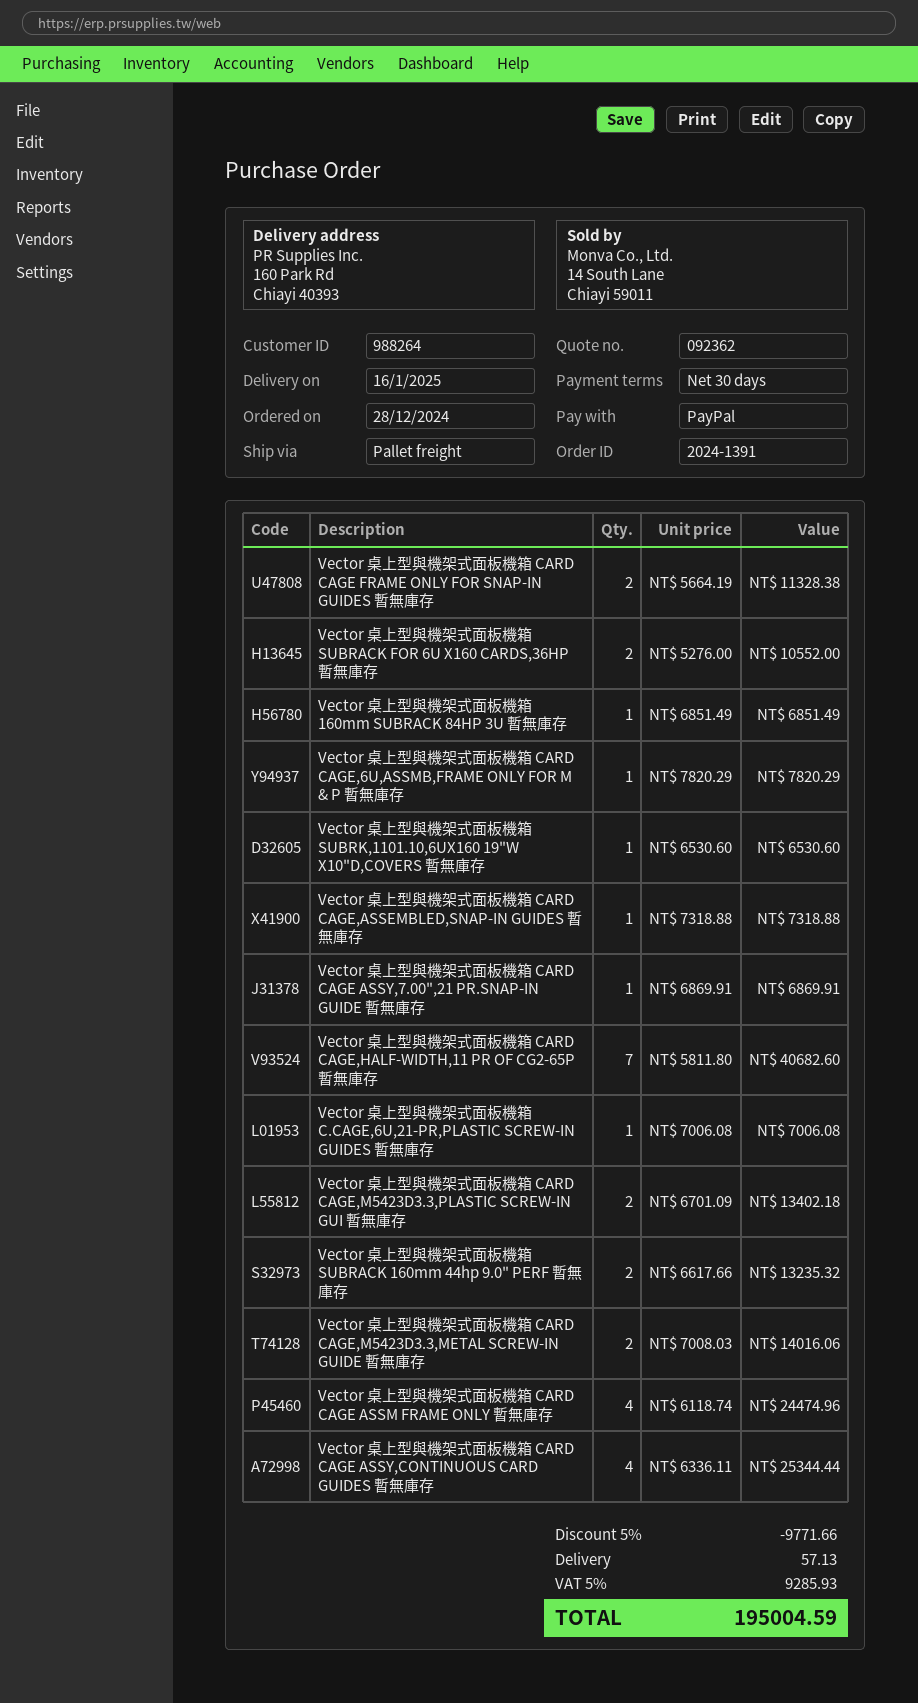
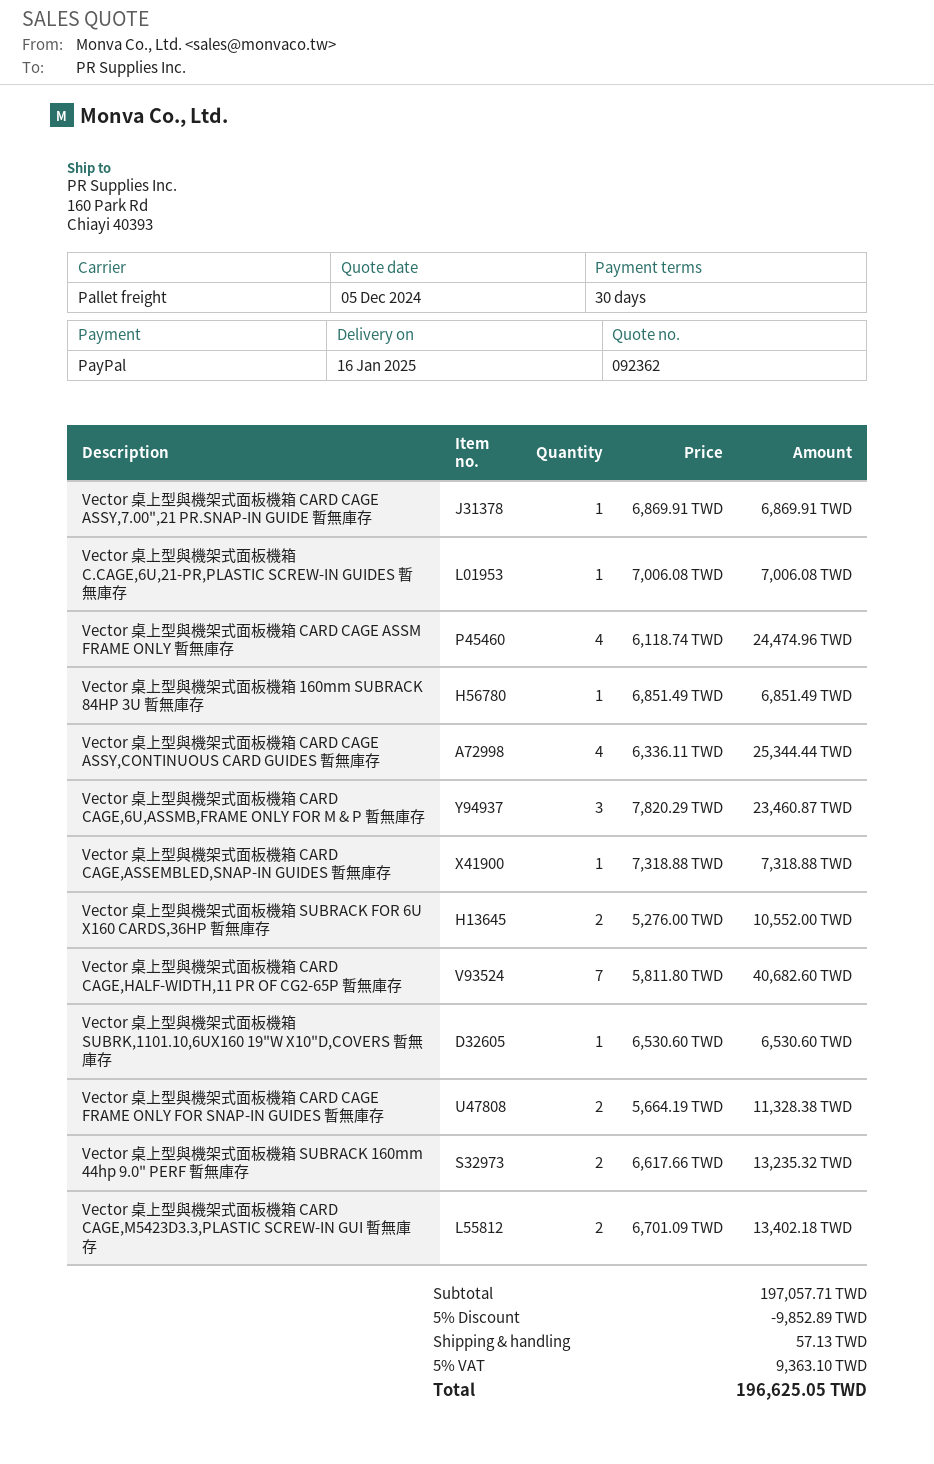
Vector 桌上型與機架式面板機箱 CARD CAGE,6U,ASSMB,FRAME ONLY FOR M & P 暫無庫存: 1 x 7820.29 = 7820.29 -> 3 x 7820.29 = 23460.87
Vector 桌上型與機架式面板機箱 CARD CAGE,M5423D3.3,METAL SCREW-IN GUIDE 暫無庫存: 2 x 7008.03 = 14016.06 -> none
discount: 5% = 9771.66 -> 5% = 9852.89
tax: 5% = 9285.93 -> 5% = 9363.10
total: 195004.59 -> 196625.05

